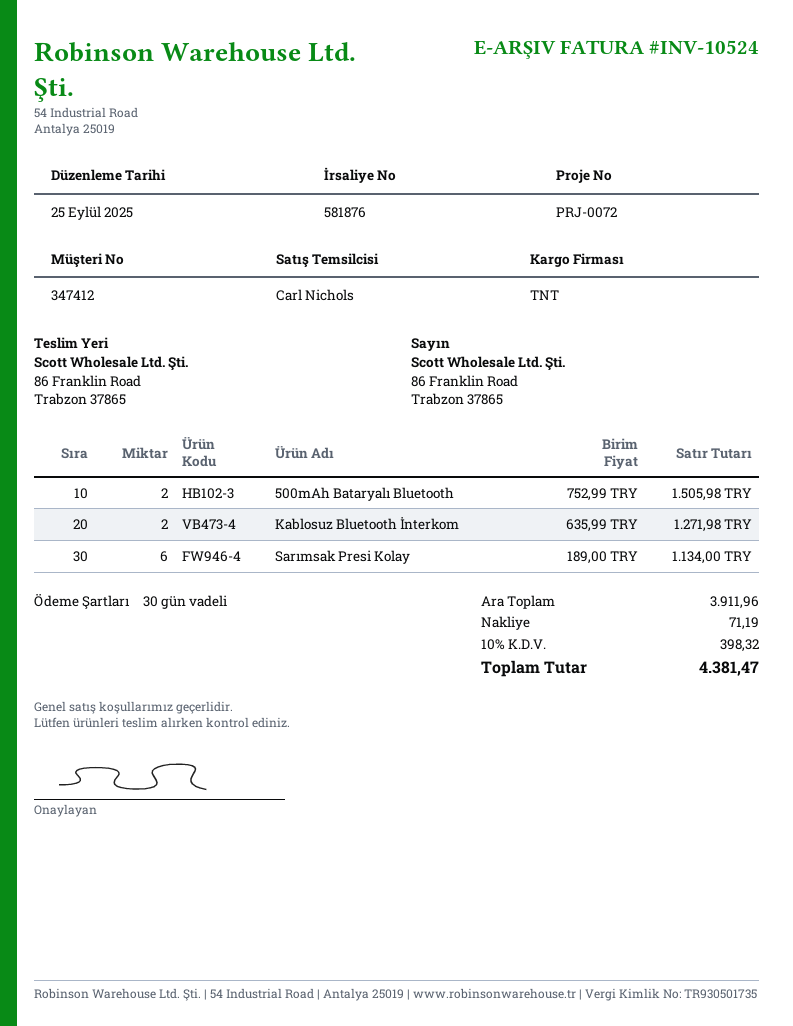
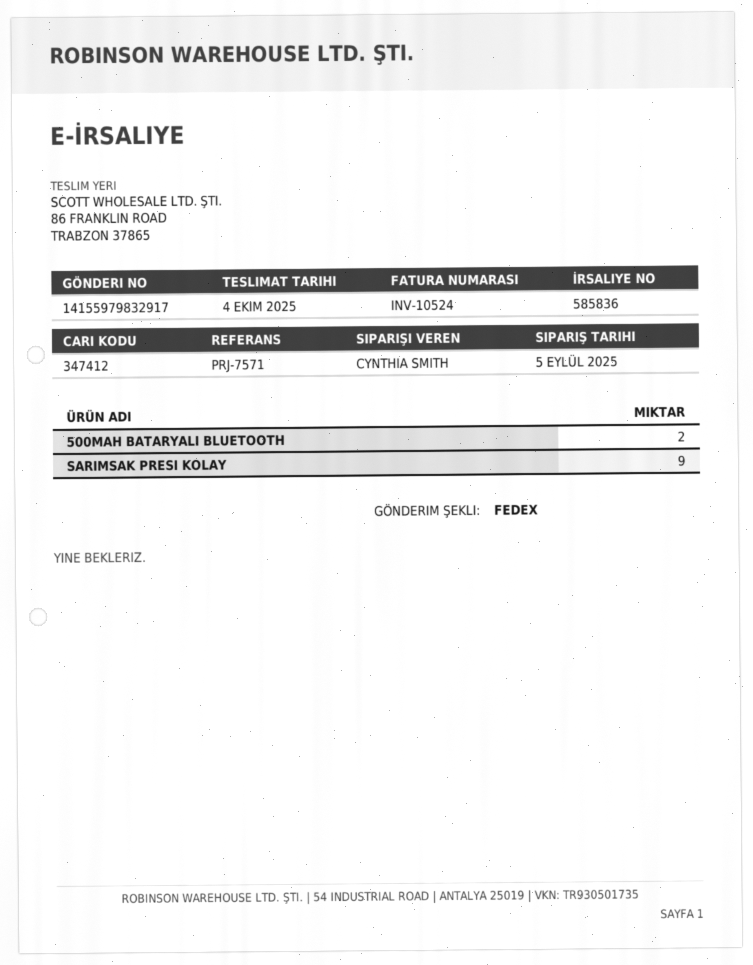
delivery note number: 581876 -> 585836
reference: PRJ-0072 -> PRJ-7571
shipping method: TNT -> FedEx
Kablosuz Bluetooth İnterkom: 2 -> none
Sarımsak Presi Kolay: 6 -> 9

